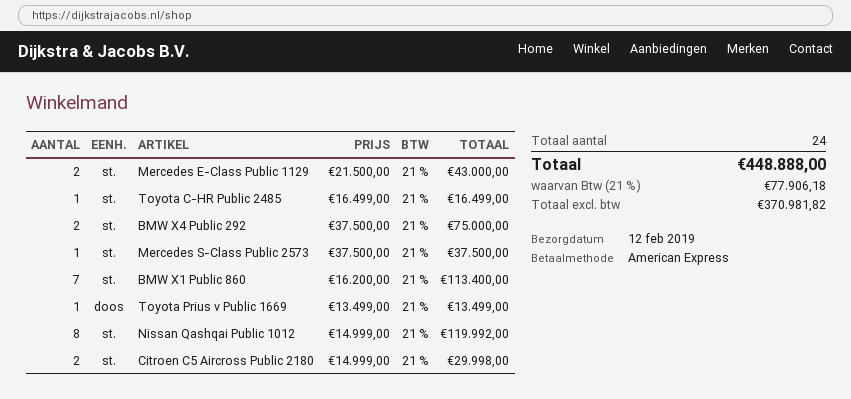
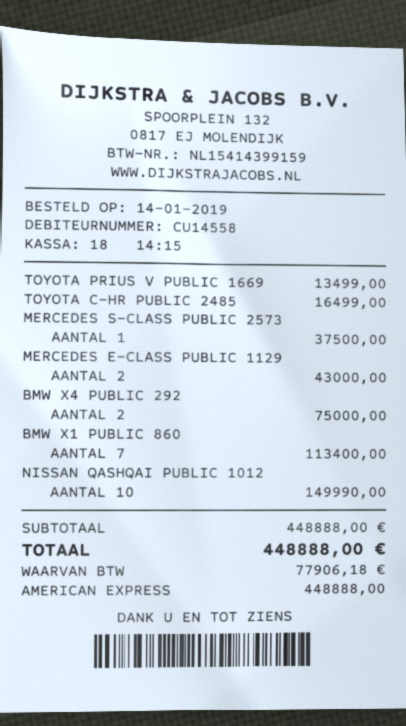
Nissan Qashqai Public 1012: 8 for 119992.00 -> 10 for 149990.00
Citroen C5 Aircross Public 2180: 2 for 29998.00 -> none

